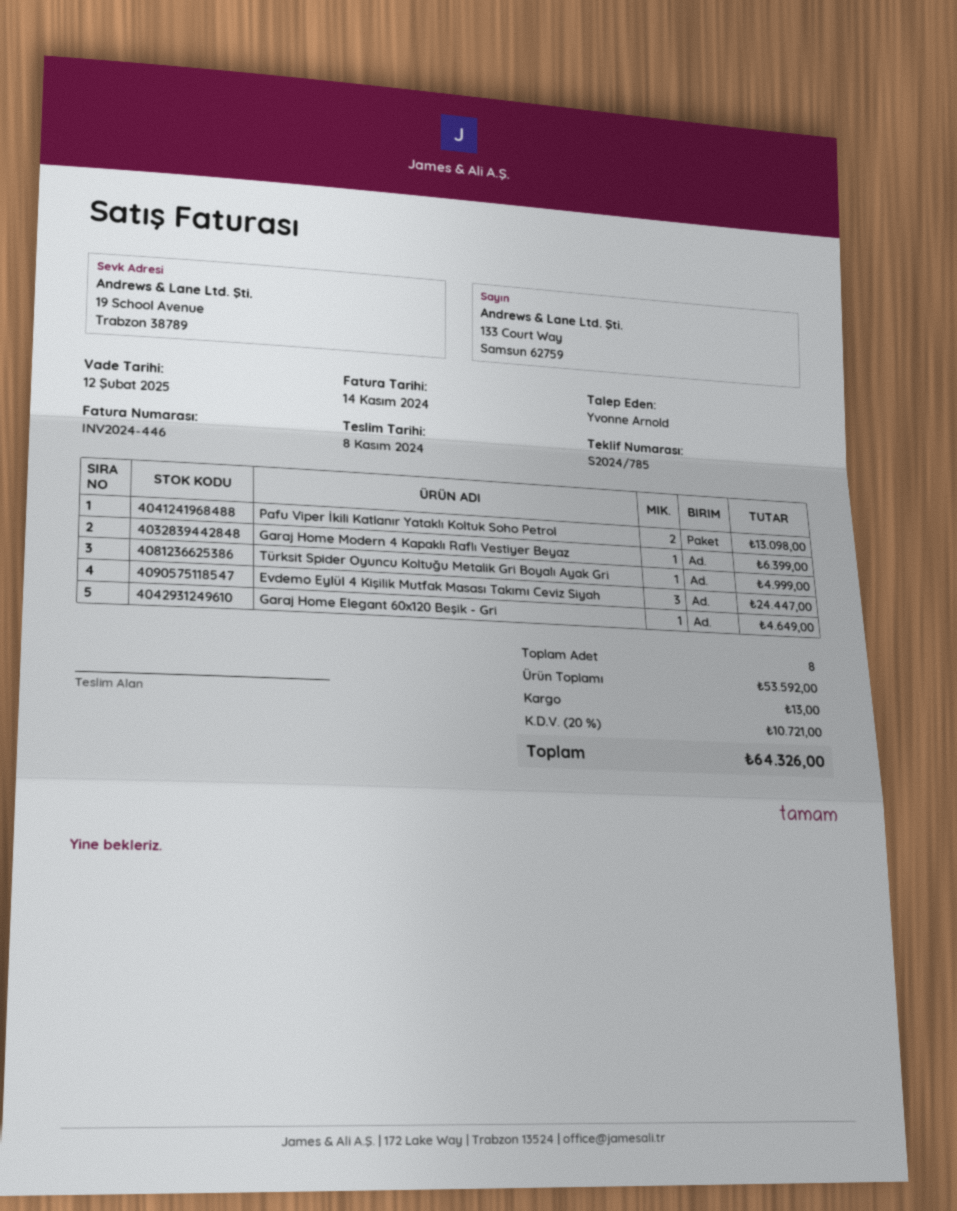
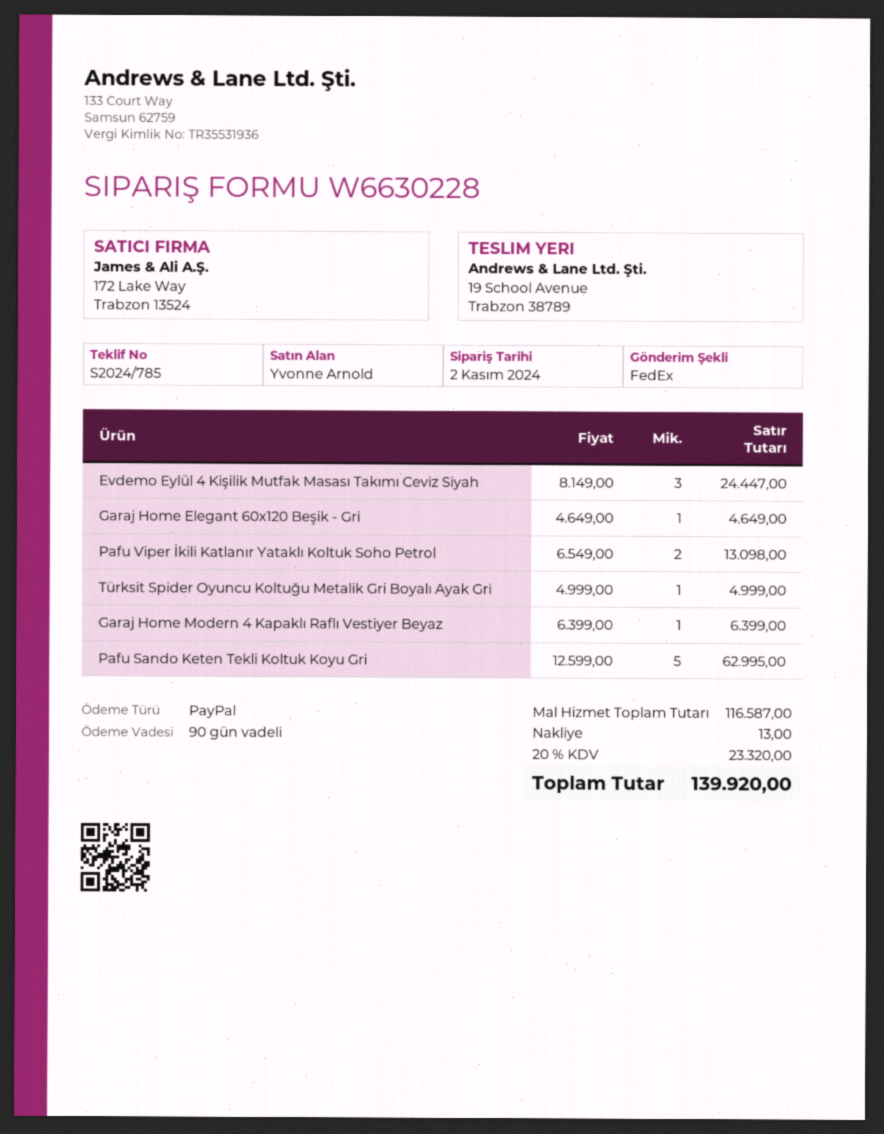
Pafu Sando Keten Tekli Koltuk Koyu Gri: none -> 5 for 62995.00
subtotal: 53592.00 -> 116587.00
tax: 20% = 10721.00 -> 20% = 23320.00
total: 64326.00 -> 139920.00

